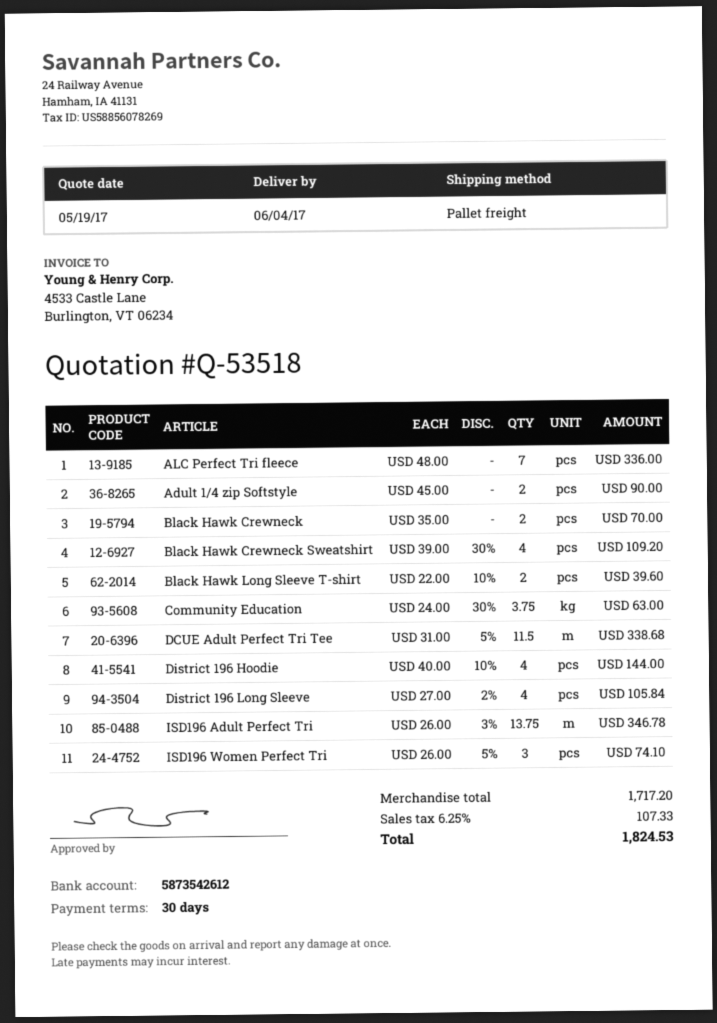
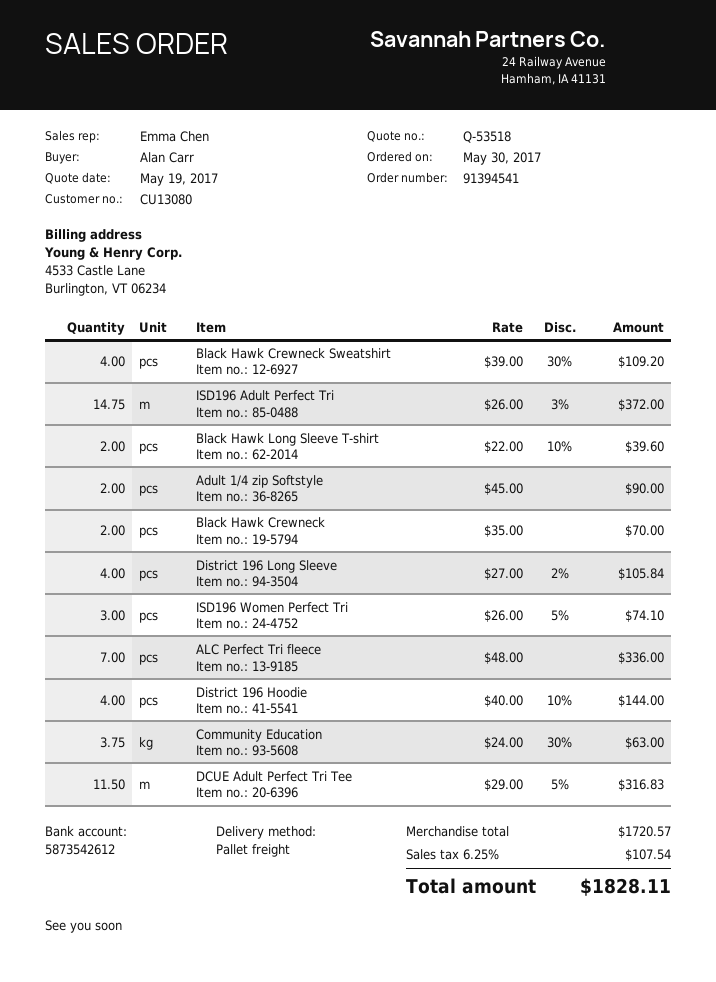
DCUE Adult Perfect Tri Tee: 11.5 x 31.00 - 5% = 338.68 -> 11.5 x 29.00 - 5% = 316.83
ISD196 Adult Perfect Tri: 13.75 x 26.00 - 3% = 346.78 -> 14.75 x 26.00 - 3% = 372.00
subtotal: 1717.20 -> 1720.57
tax: 6.25% = 107.33 -> 6.25% = 107.54
total: 1824.53 -> 1828.11

